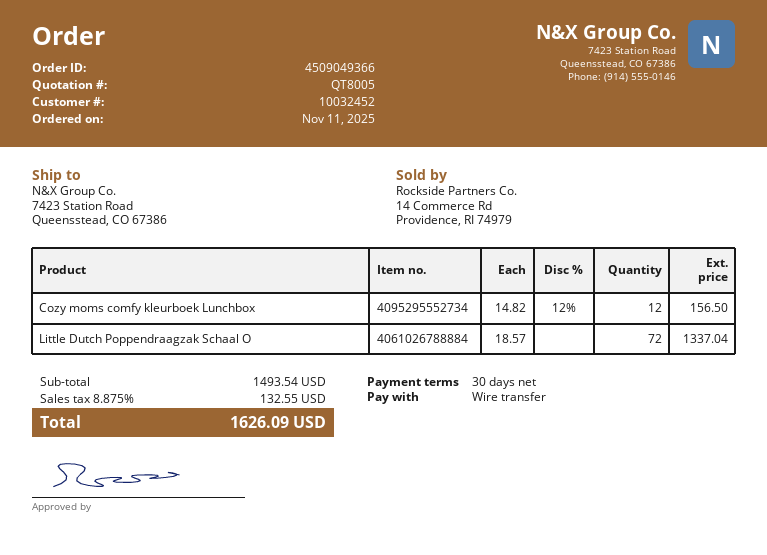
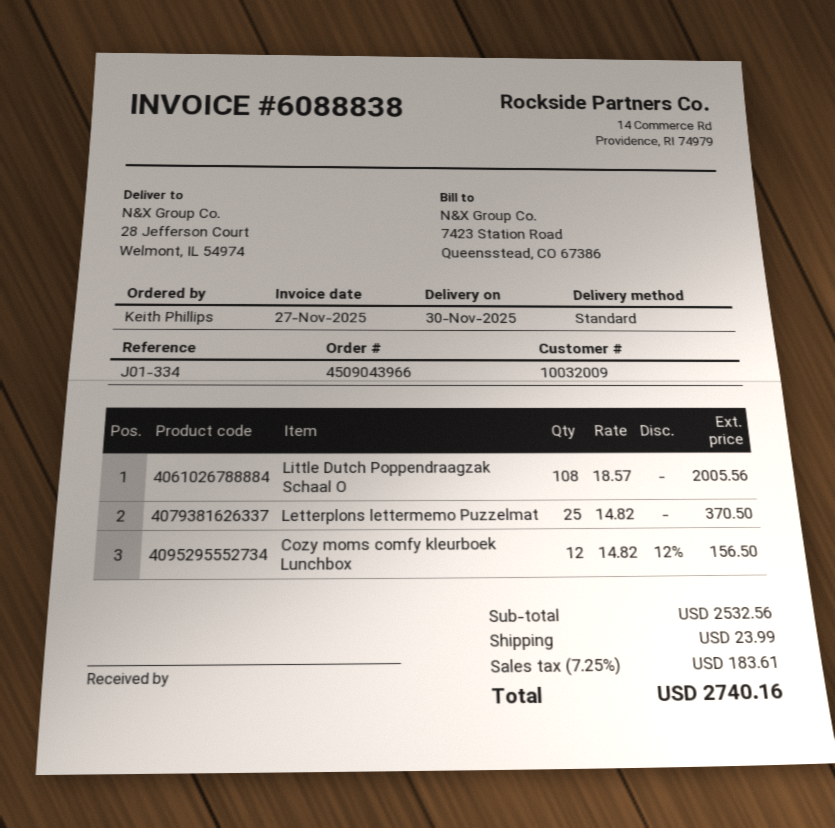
order number: 4509049366 -> 4509043966
customer number: 10032452 -> 10032009
ship to: 7423 Station Road, Queensstead, CO 67386 -> 28 Jefferson Court, Welmont, IL 54974
Little Dutch Poppendraagzak Schaal O: 72 x 18.57 = 1337.04 -> 108 x 18.57 = 2005.56
Letterplons lettermemo Puzzelmat: none -> 25 x 14.82 = 370.50
subtotal: 1493.54 -> 2532.56
shipping: none -> 23.99
tax: 8.875% = 132.55 -> 7.25% = 183.61
total: 1626.09 -> 2740.16

